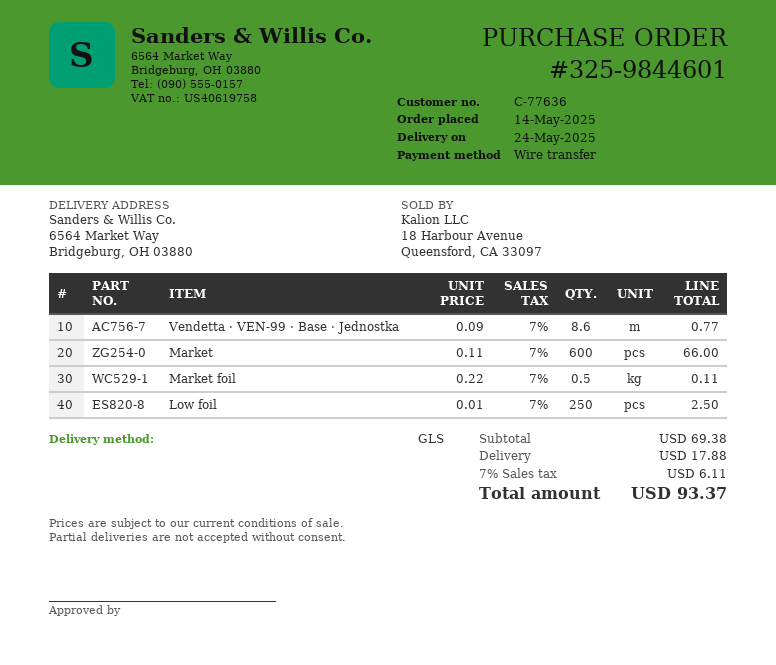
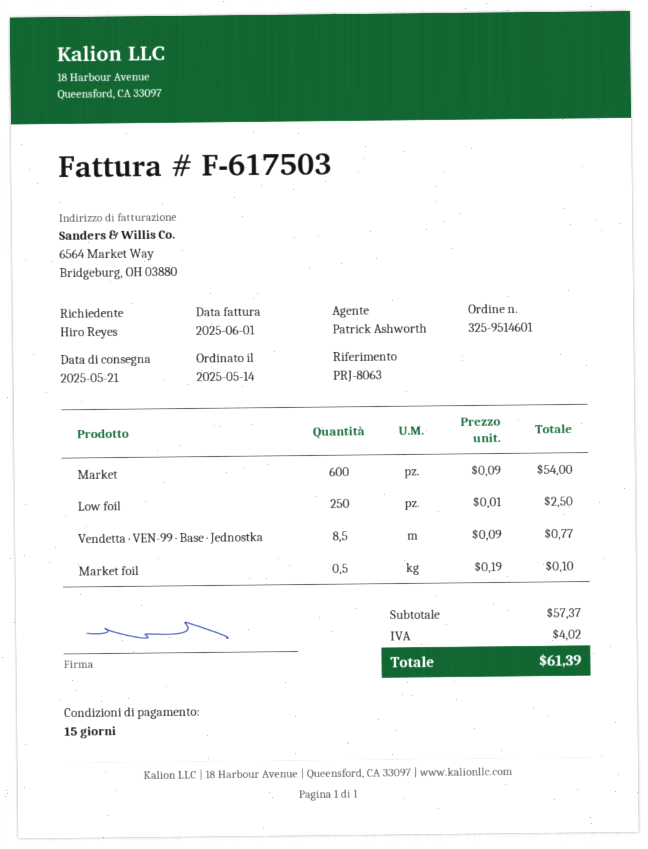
order number: 325-9844601 -> 325-9514601
delivery date: 2025-05-24 -> 2025-05-21
Vendetta · VEN-99 · Base · Jednostka: 8.6 x 0.09 = 0.77 -> 8.5 x 0.09 = 0.77
Market: 600 x 0.11 = 66.00 -> 600 x 0.09 = 54.00
Market foil: 0.5 x 0.22 = 0.11 -> 0.5 x 0.19 = 0.10
subtotal: 69.38 -> 57.37
shipping: 17.88 -> none
tax: 6.11 -> 4.02
total: 93.37 -> 61.39

